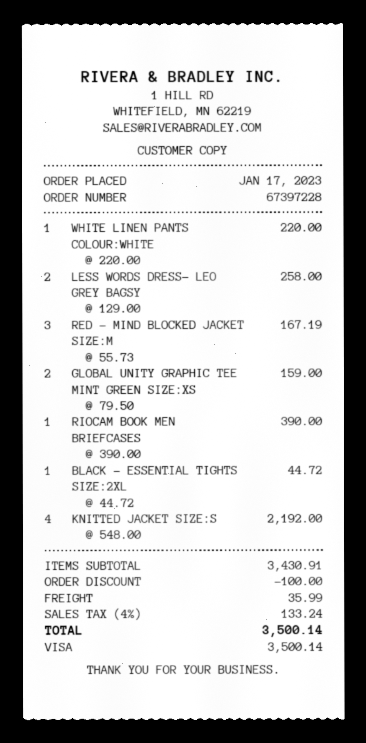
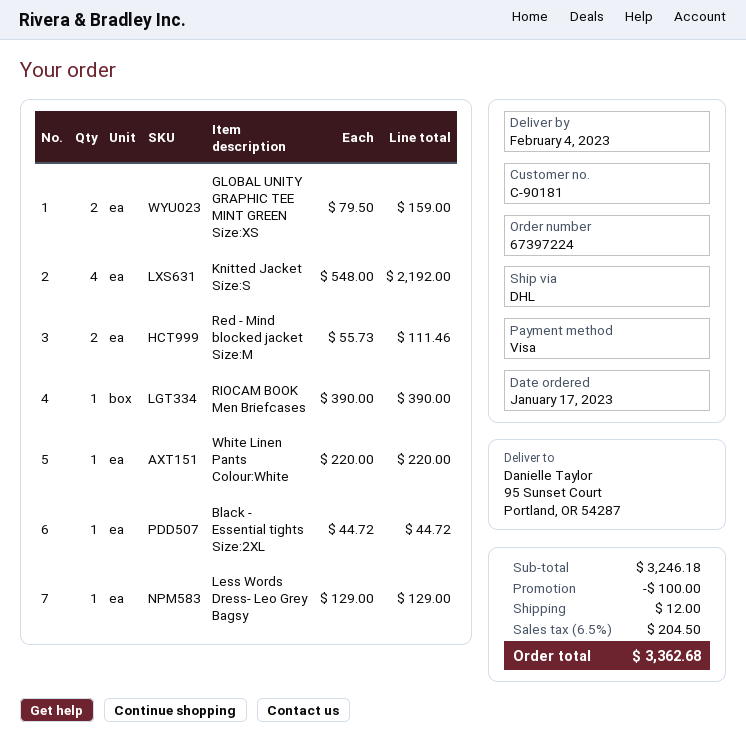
order number: 67397228 -> 67397224
LESS WORDS DRESS- LEO GREY BAGSY: 2 x 129.00 = 258.00 -> 1 x 129.00 = 129.00
RED - MIND BLOCKED JACKET SIZE:M: 3 x 55.73 = 167.19 -> 2 x 55.73 = 111.46
subtotal: 3430.91 -> 3246.18
shipping: 35.99 -> 12.00
tax: 4% = 133.24 -> 6.5% = 204.50
total: 3500.14 -> 3362.68

